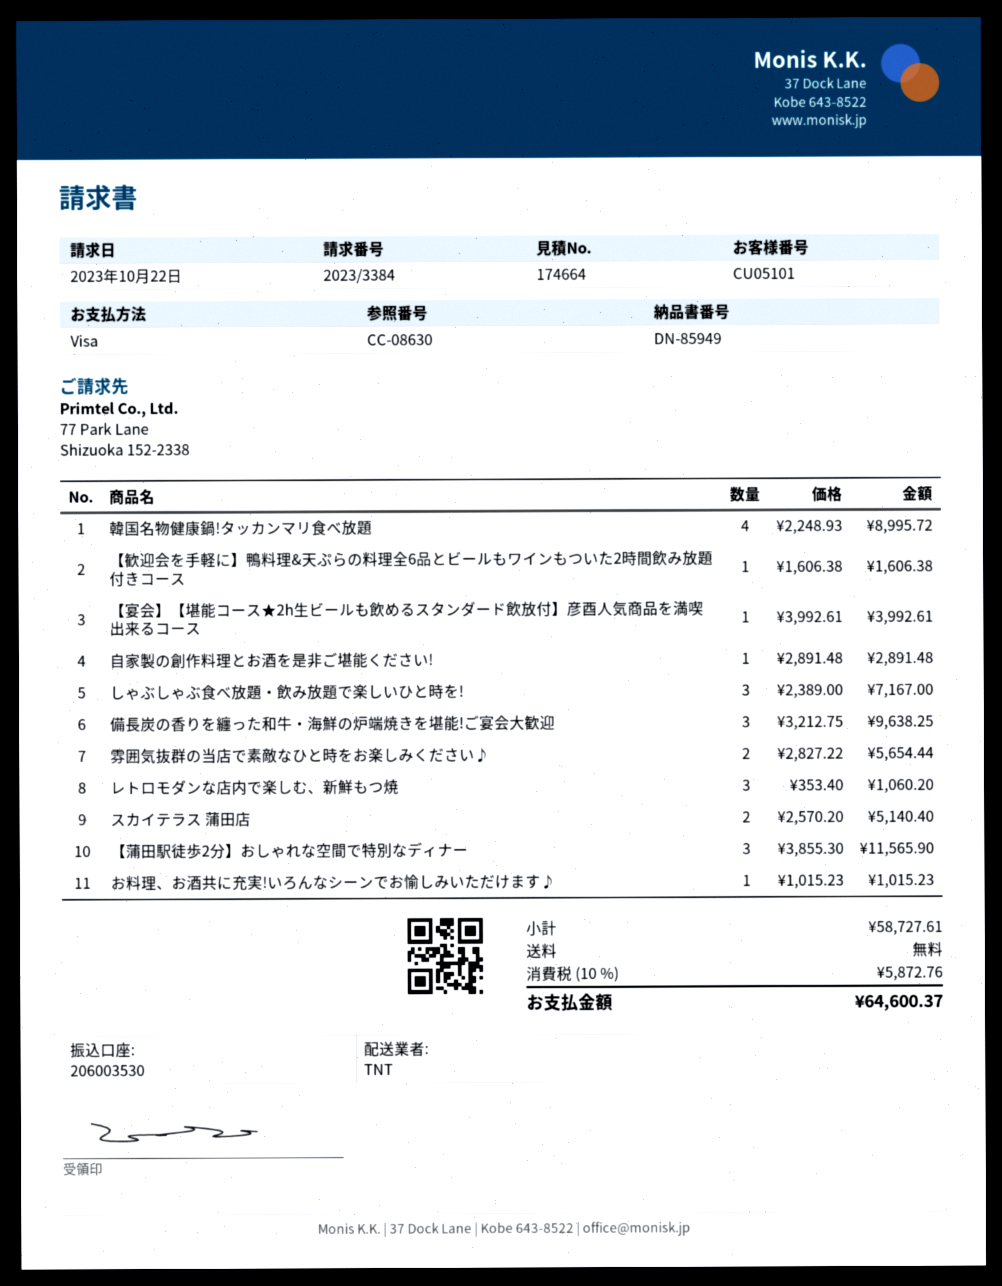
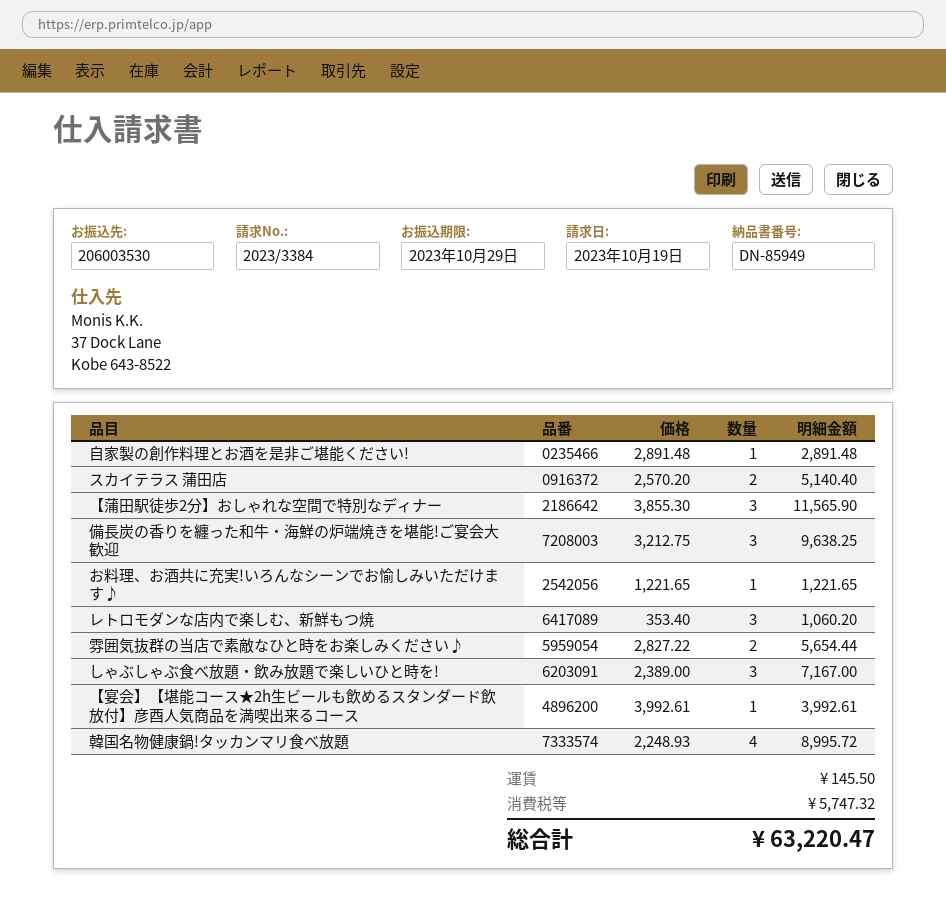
invoice date: 2023-10-22 -> 2023-10-19
【歓迎会を手軽に】鴨料理&天ぷらの料理全6品とビールもワインもついた2時間飲み放題付きコース: 1 x 1606.38 = 1606.38 -> none
お料理、お酒共に充実!いろんなシーンでお愉しみいただけます♪: 1 x 1015.23 = 1015.23 -> 1 x 1221.65 = 1221.65
shipping: 0.00 -> 145.50
tax: 5872.76 -> 5747.32
total: 64600.37 -> 63220.47

